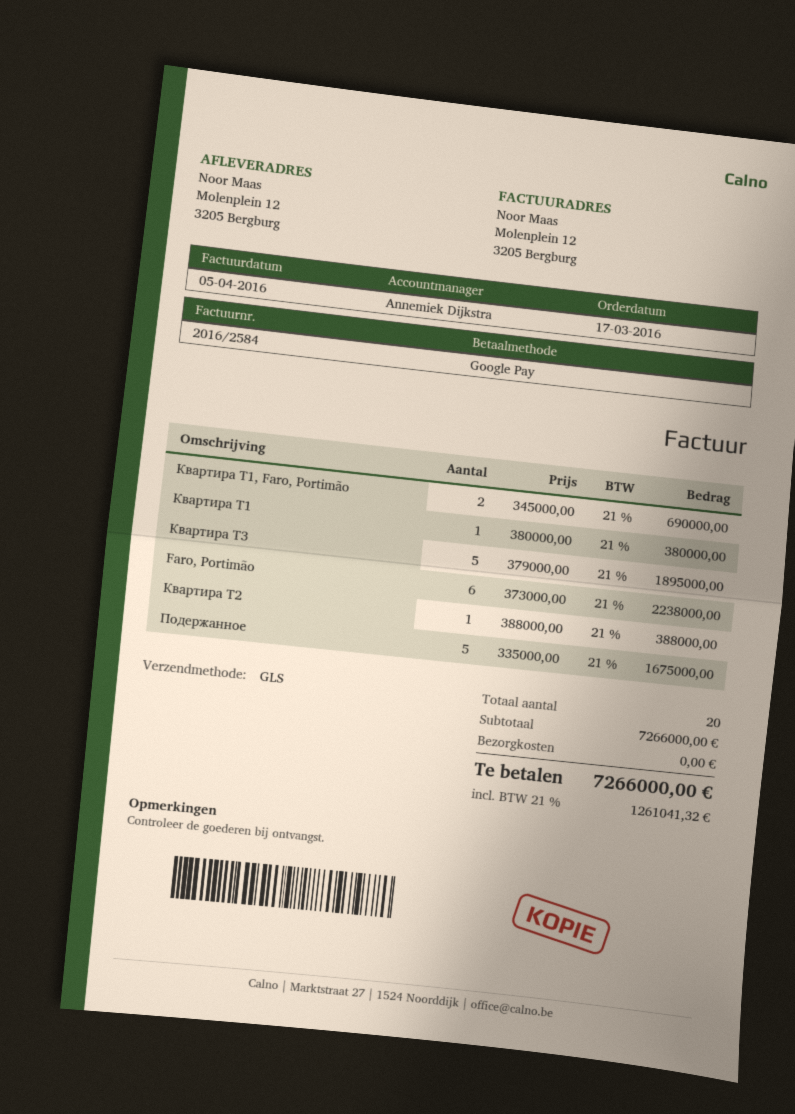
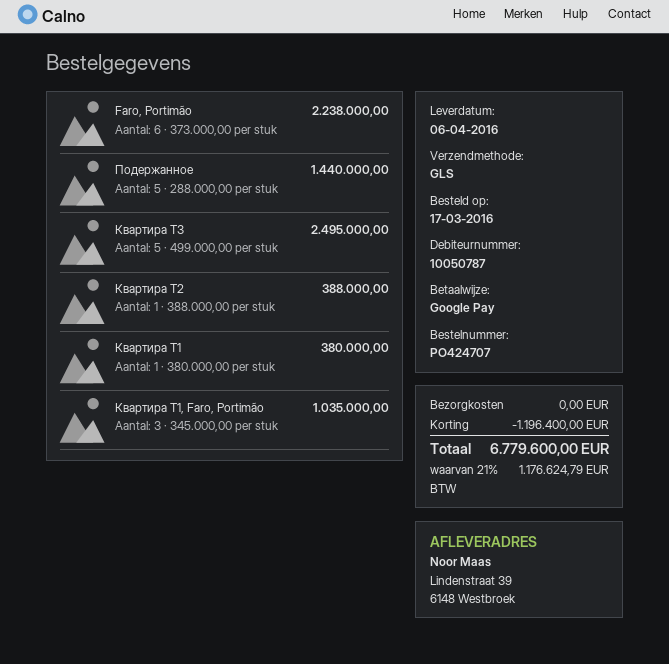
ship to: Molenplein 12, 3205 Bergburg -> Lindenstraat 39, 6148 Westbroek
Квартира T1, Faro, Portimão: 2 x 345000.00 = 690000.00 -> 3 x 345000.00 = 1035000.00
Квартира T3: 5 x 379000.00 = 1895000.00 -> 5 x 499000.00 = 2495000.00
Подержанное: 5 x 335000.00 = 1675000.00 -> 5 x 288000.00 = 1440000.00
discount: none -> 1196400.00
tax: 21% = 1261041.32 -> 21% = 1176624.79
total: 7266000.00 -> 6779600.00

